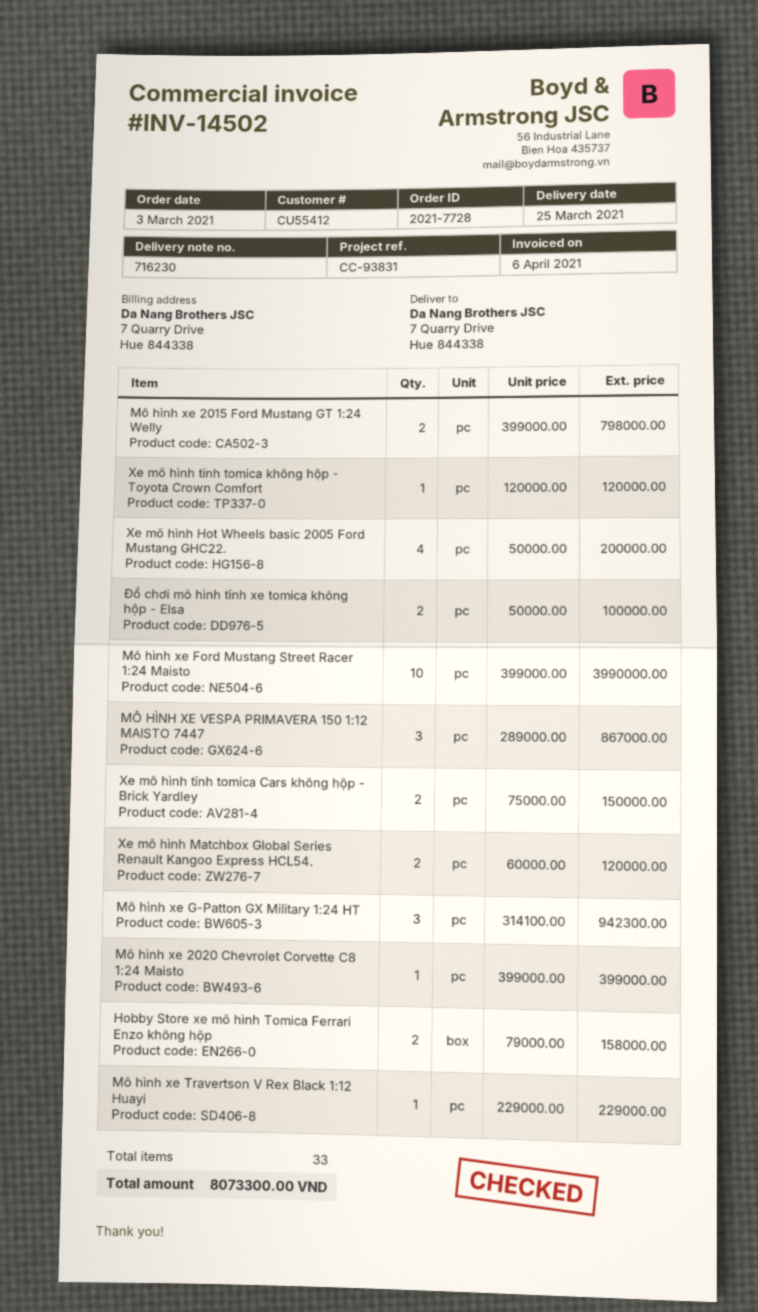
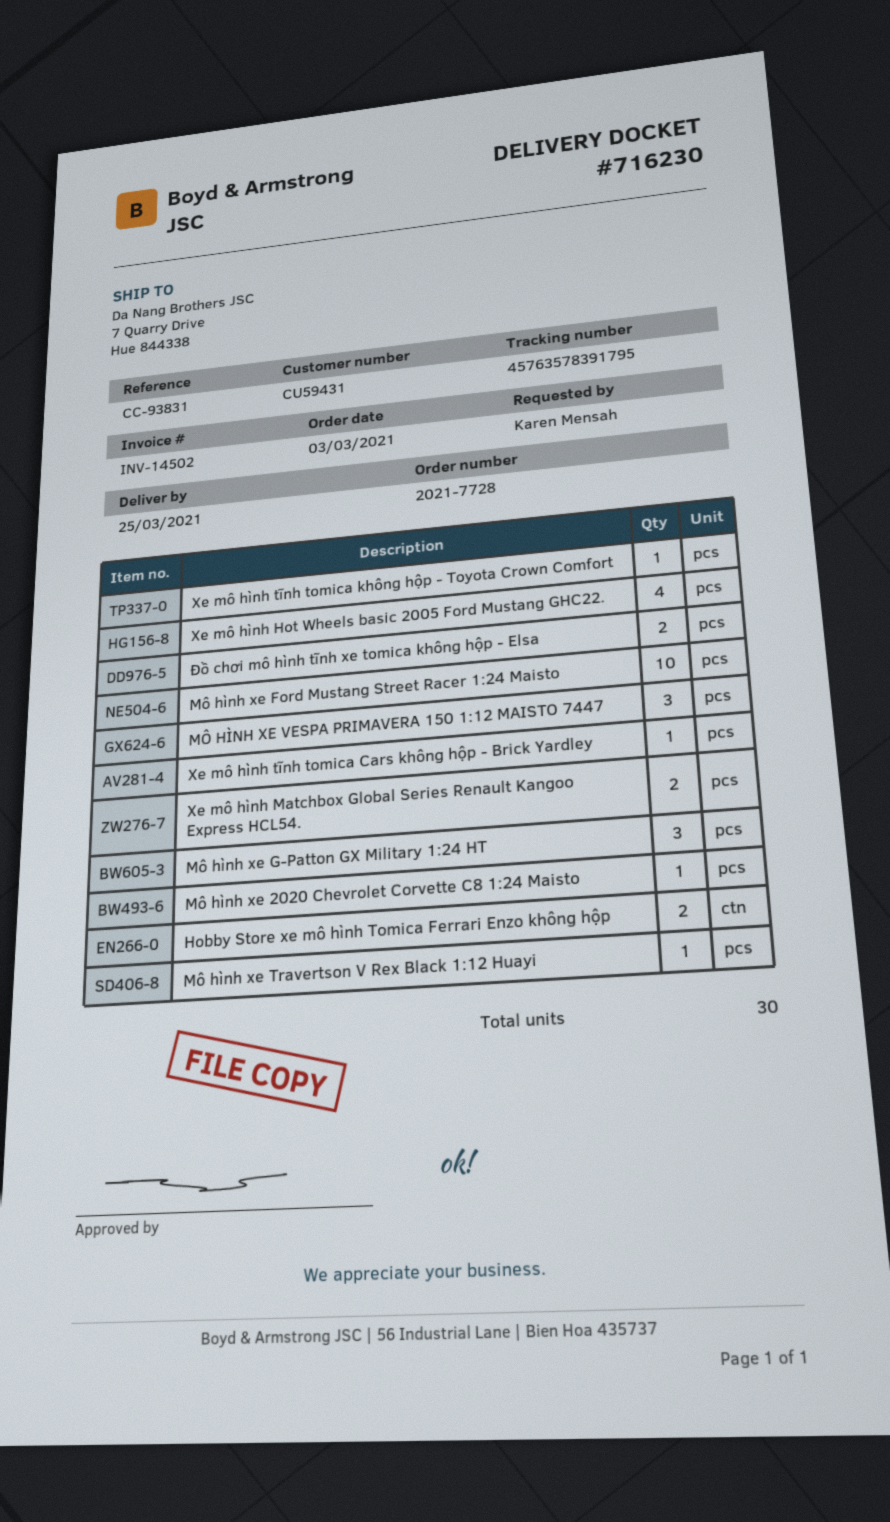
customer number: CU55412 -> CU59431
Mô hình xe 2015 Ford Mustang GT 1:24 Welly: 2 -> none
Xe mô hình tĩnh tomica Cars không hộp - Brick Yardley: 2 -> 1
total quantity: 33 -> 30

